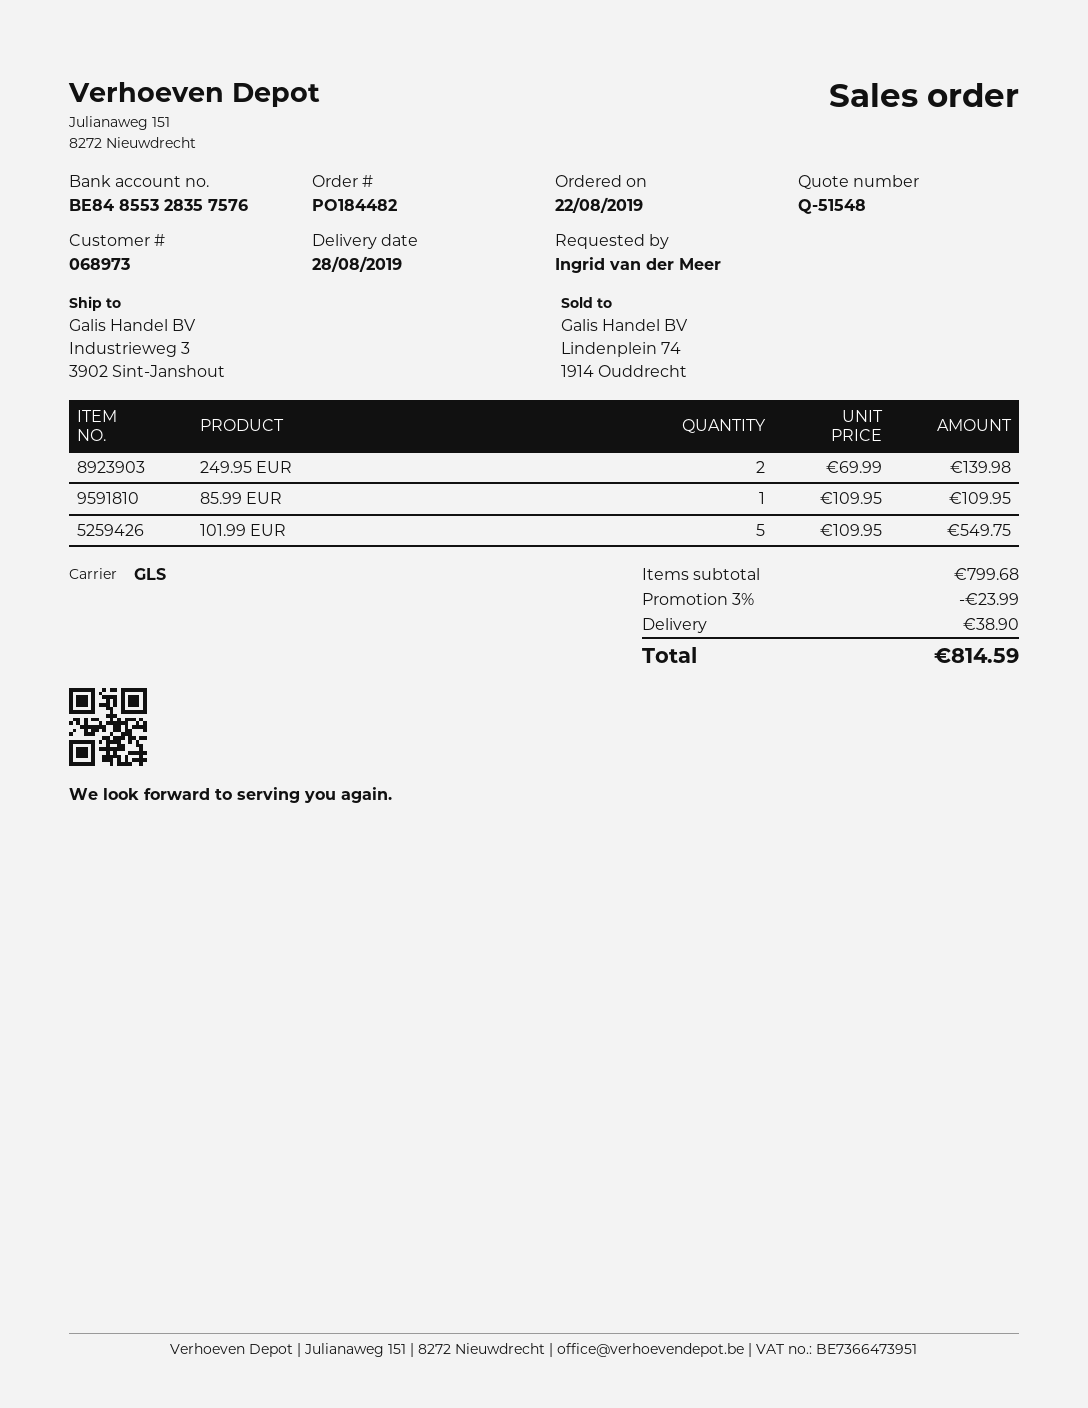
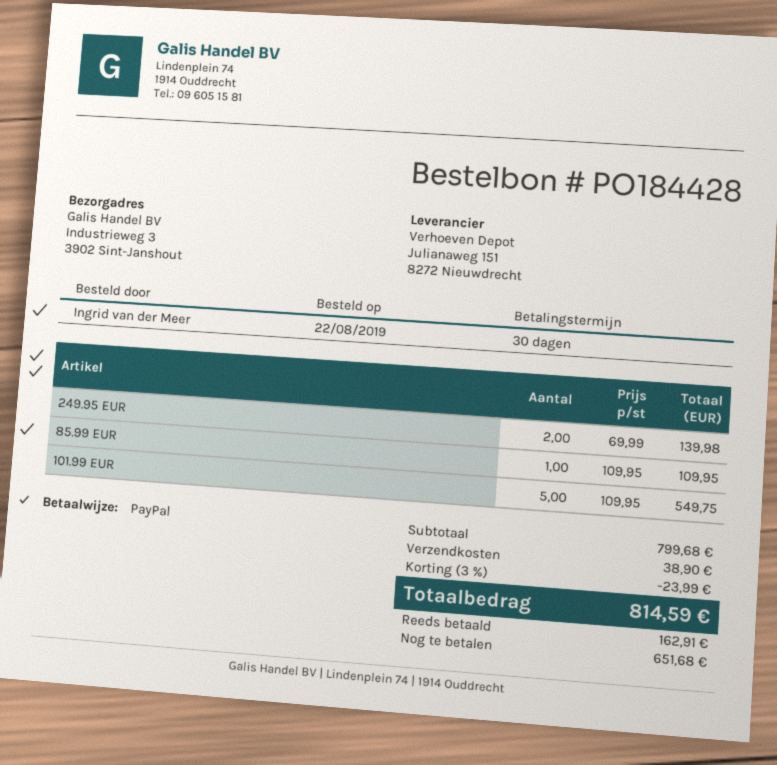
order number: PO184482 -> PO184428

